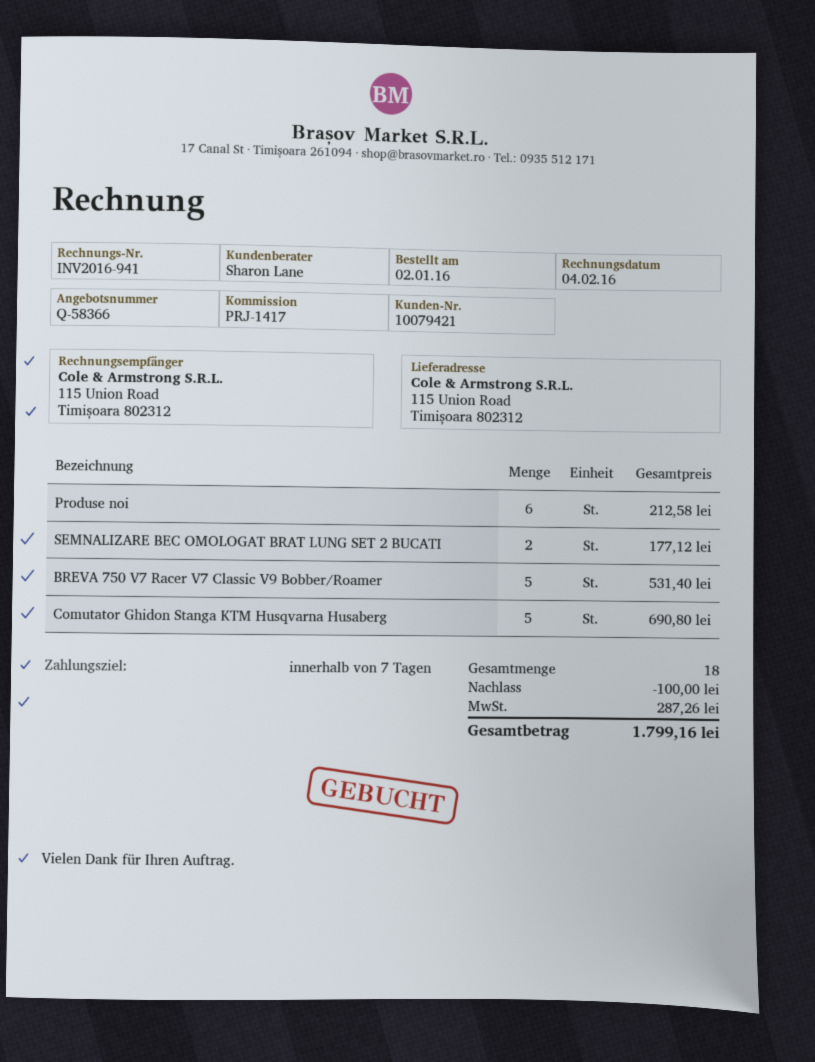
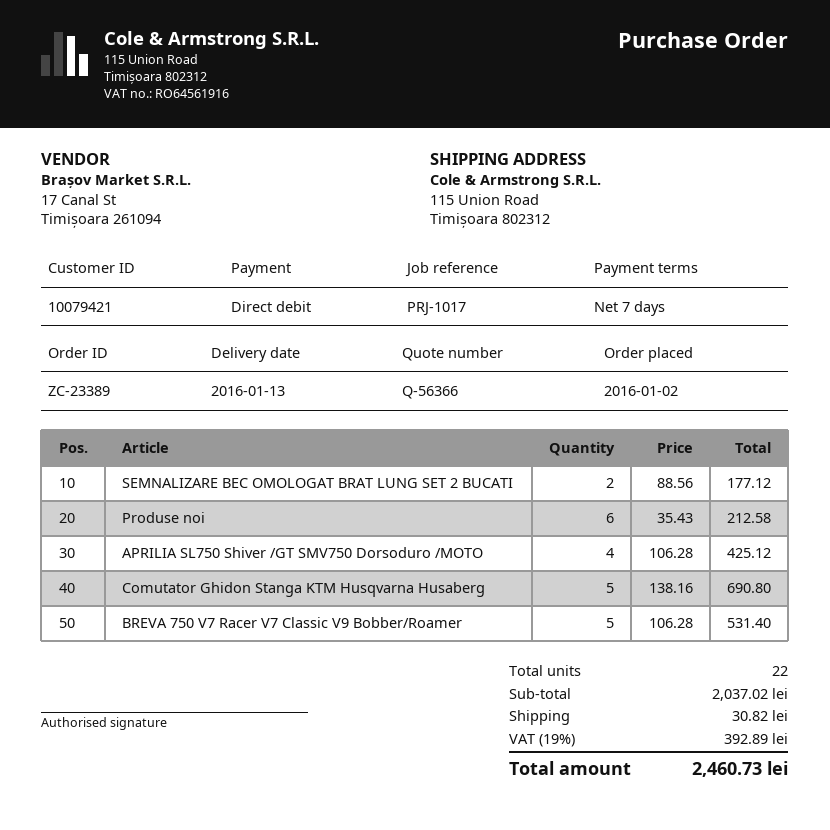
quote number: Q-58366 -> Q-56366
reference: PRJ-1417 -> PRJ-1017
APRILIA SL750 Shiver /GT SMV750 Dorsoduro /MOTO: none -> 4 for 425.12
total quantity: 18 -> 22
discount: 100.00 -> none
shipping: none -> 30.82
tax: 287.26 -> 392.89
total: 1799.16 -> 2460.73

